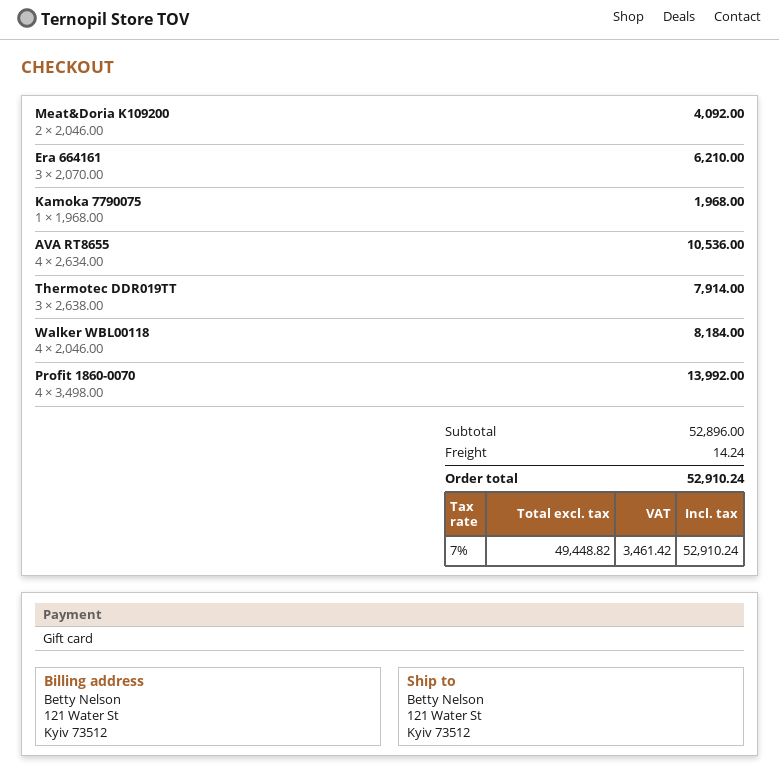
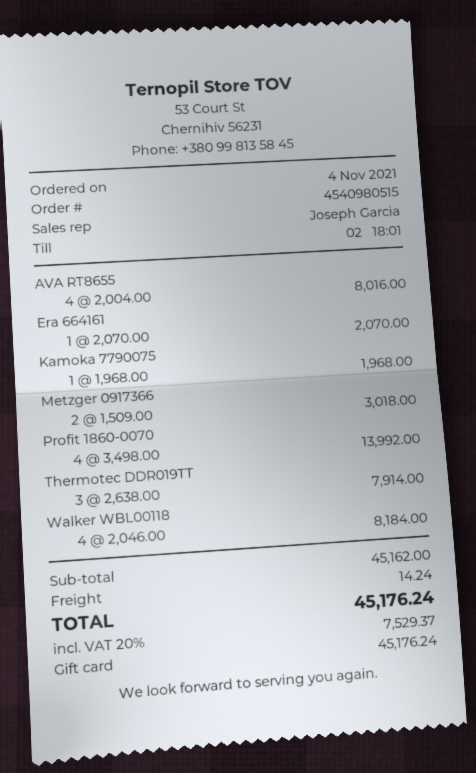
Meat&Doria K109200: 2 x 2046.00 = 4092.00 -> none
Era 664161: 3 x 2070.00 = 6210.00 -> 1 x 2070.00 = 2070.00
AVA RT8655: 4 x 2634.00 = 10536.00 -> 4 x 2004.00 = 8016.00
Metzger 0917366: none -> 2 x 1509.00 = 3018.00
subtotal: 52896.00 -> 45162.00
tax: 7% = 3461.42 -> 20% = 7529.37
total: 52910.24 -> 45176.24

